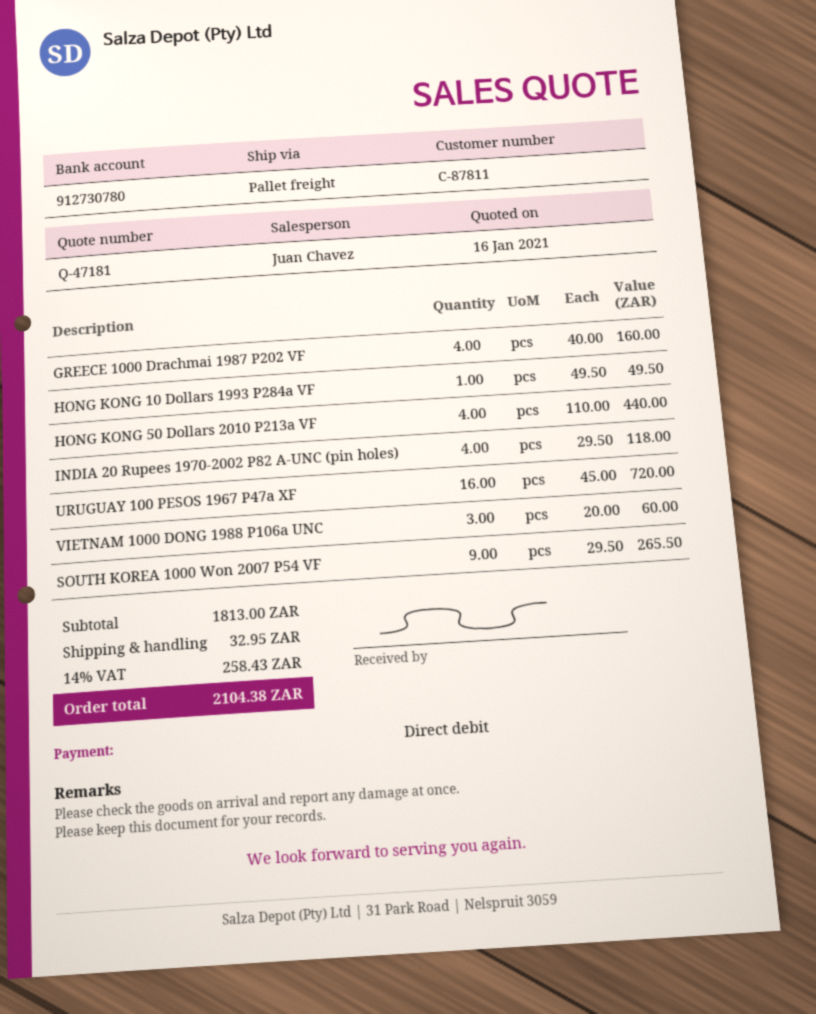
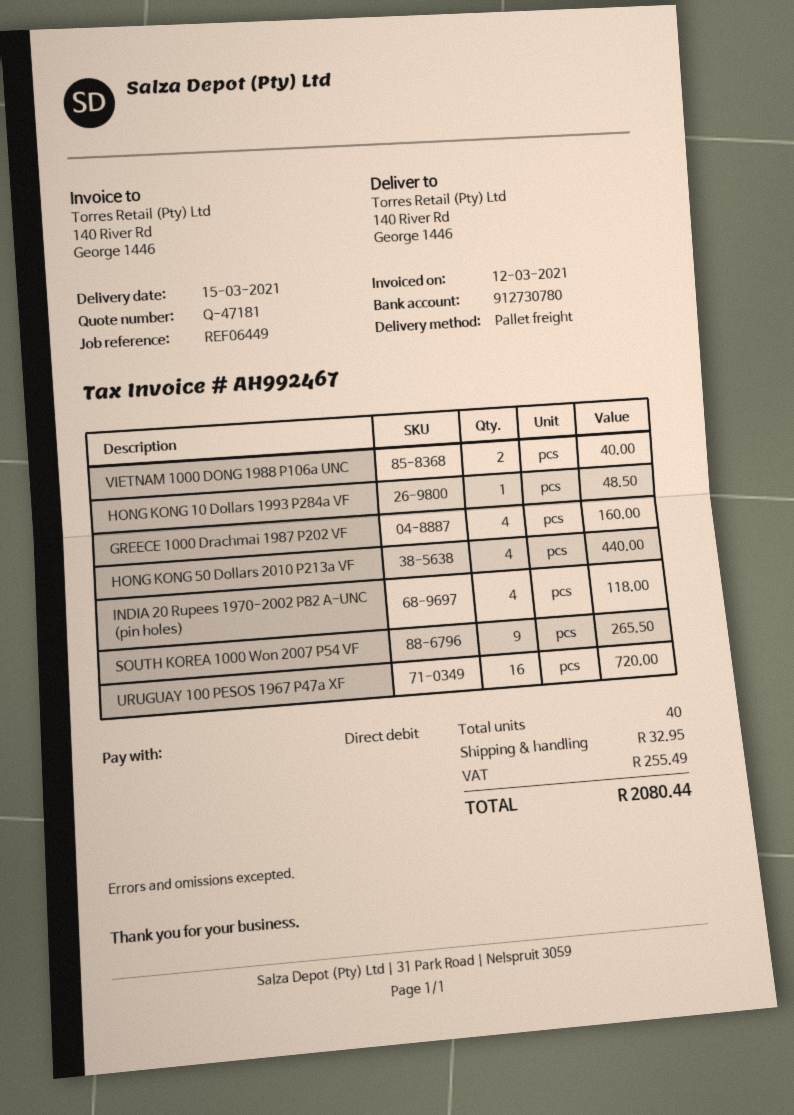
HONG KONG 10 Dollars 1993 P284a VF: 1 for 49.50 -> 1 for 48.50
VIETNAM 1000 DONG 1988 P106a UNC: 3 for 60.00 -> 2 for 40.00
tax: 258.43 -> 255.49
total: 2104.38 -> 2080.44

